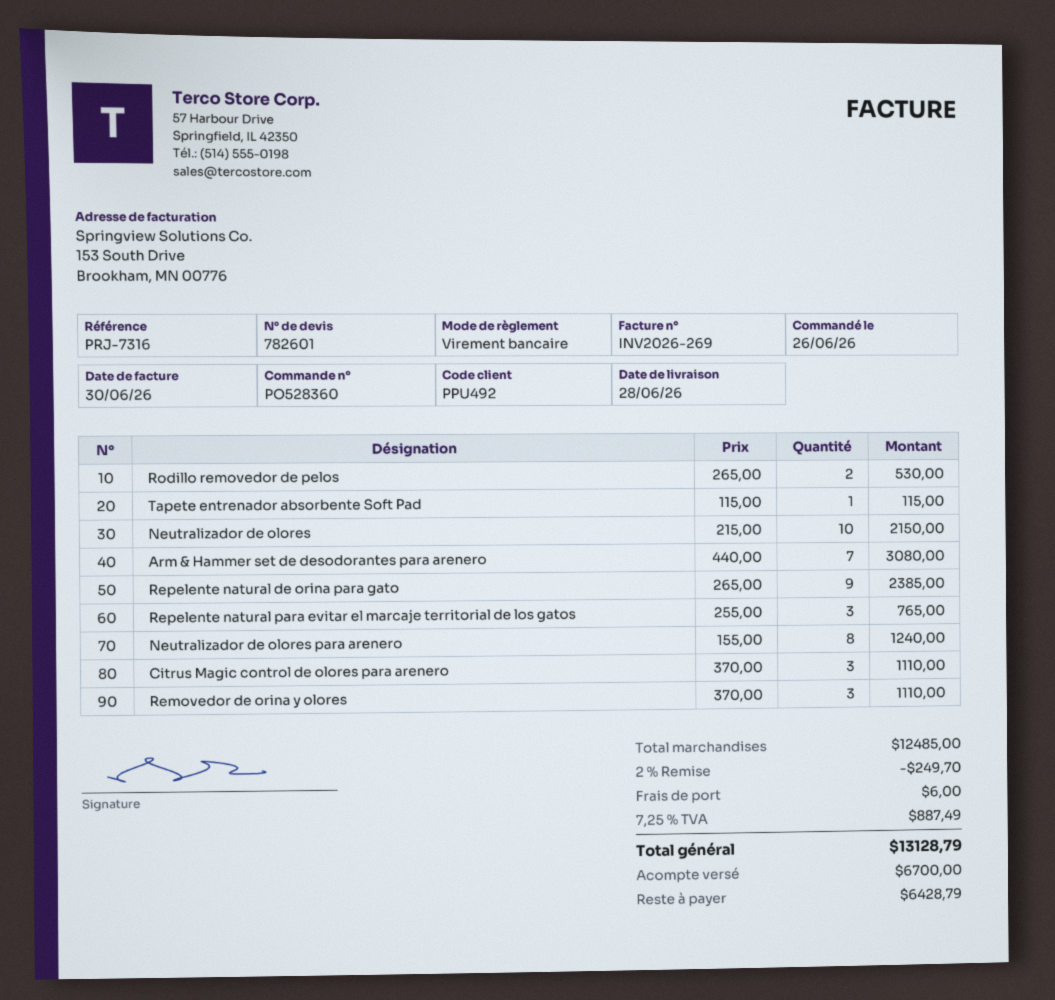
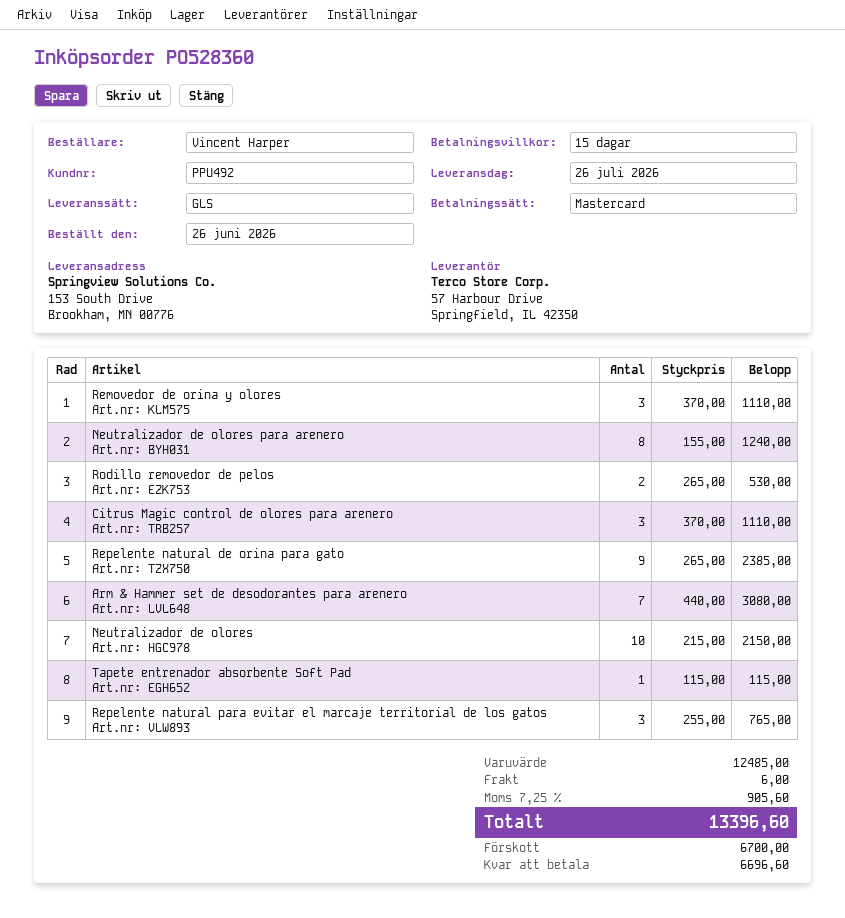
delivery date: 2026-06-28 -> 2026-07-26
payment method: bank transfer -> Mastercard
discount: 2% = 249.70 -> none
tax: 7.25% = 887.49 -> 7.25% = 905.60
total: 13128.79 -> 13396.60
balance: 6428.79 -> 6696.60

